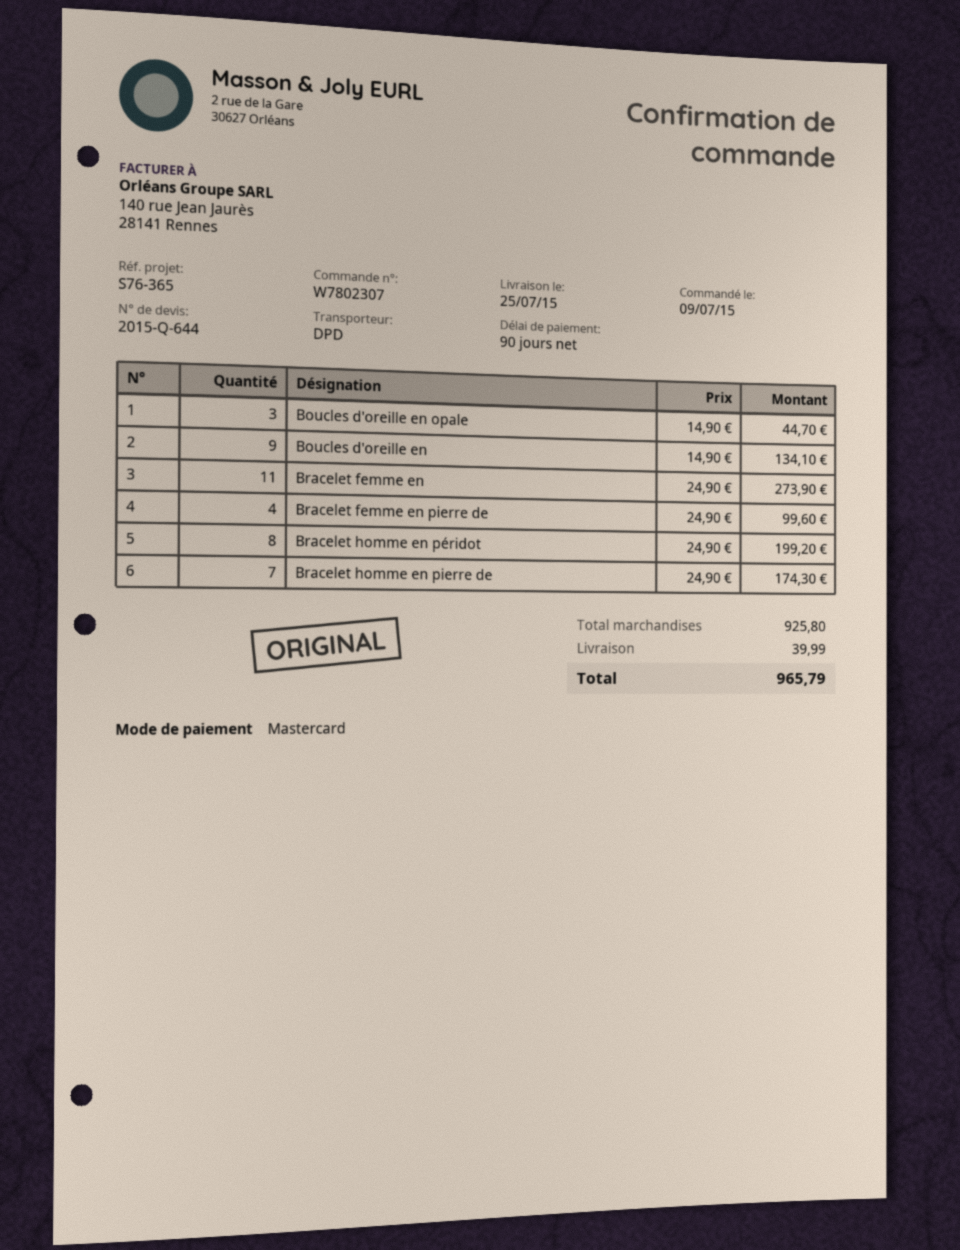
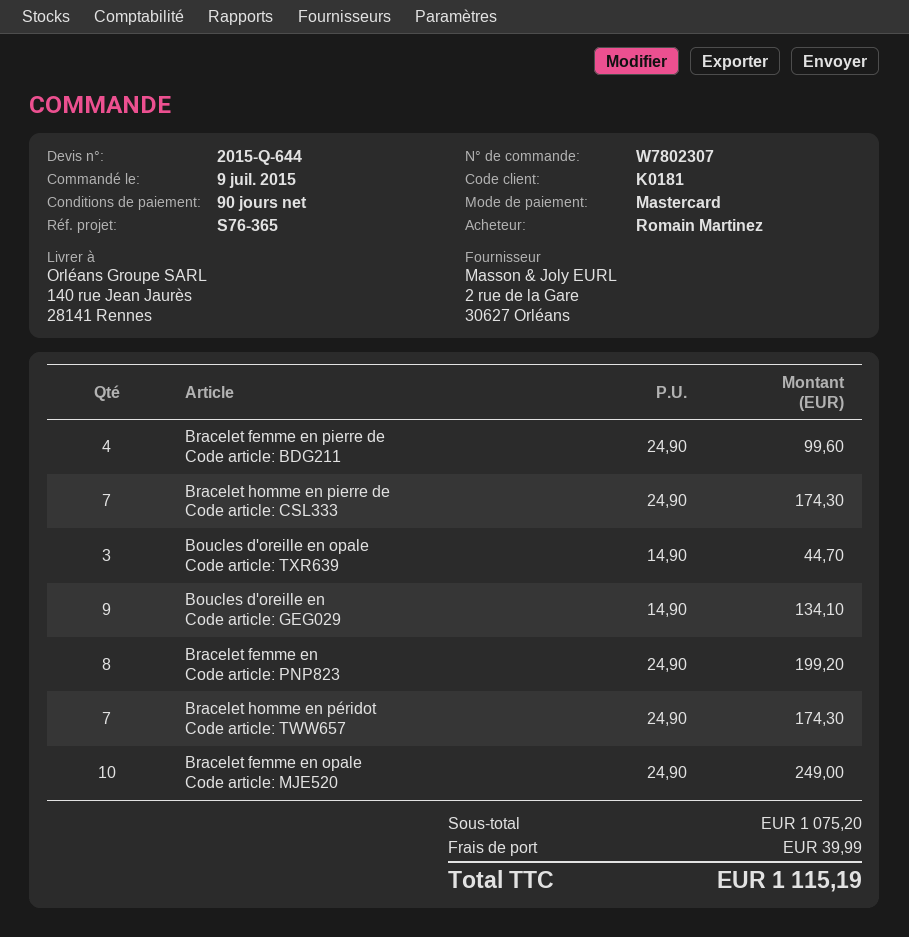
Bracelet femme en: 11 x 24.90 = 273.90 -> 8 x 24.90 = 199.20
Bracelet homme en péridot: 8 x 24.90 = 199.20 -> 7 x 24.90 = 174.30
Bracelet femme en opale: none -> 10 x 24.90 = 249.00
subtotal: 925.80 -> 1075.20
total: 965.79 -> 1115.19

